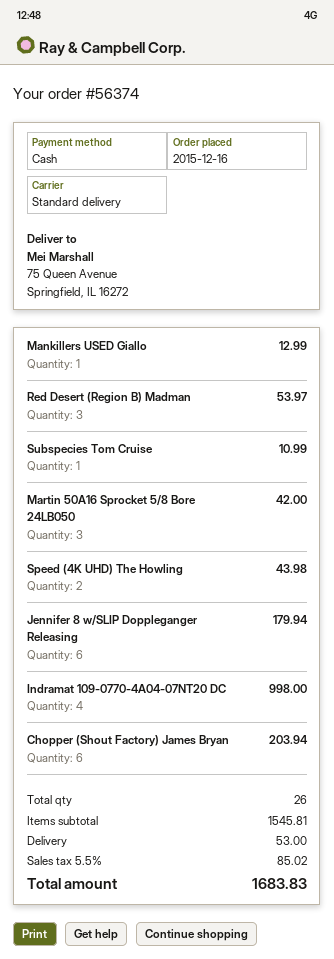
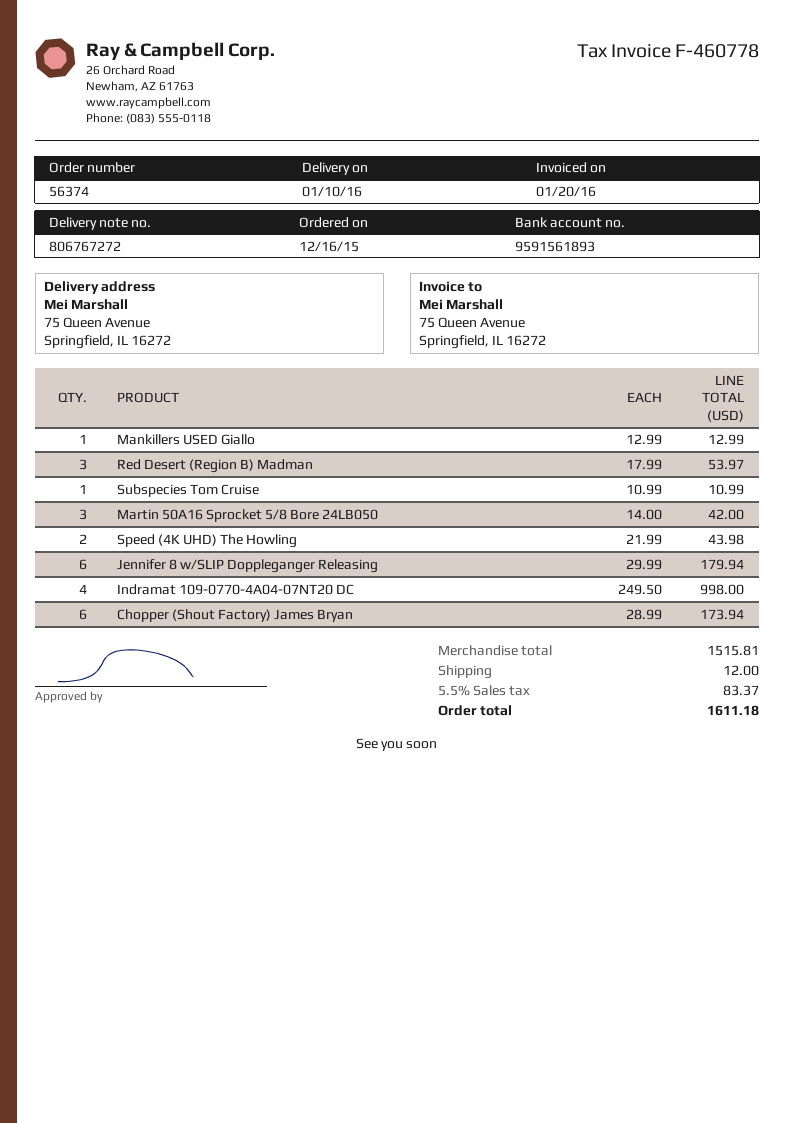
Chopper (Shout Factory) James Bryan: 6 for 203.94 -> 6 for 173.94
subtotal: 1545.81 -> 1515.81
shipping: 53.00 -> 12.00
tax: 5.5% = 85.02 -> 5.5% = 83.37
total: 1683.83 -> 1611.18

